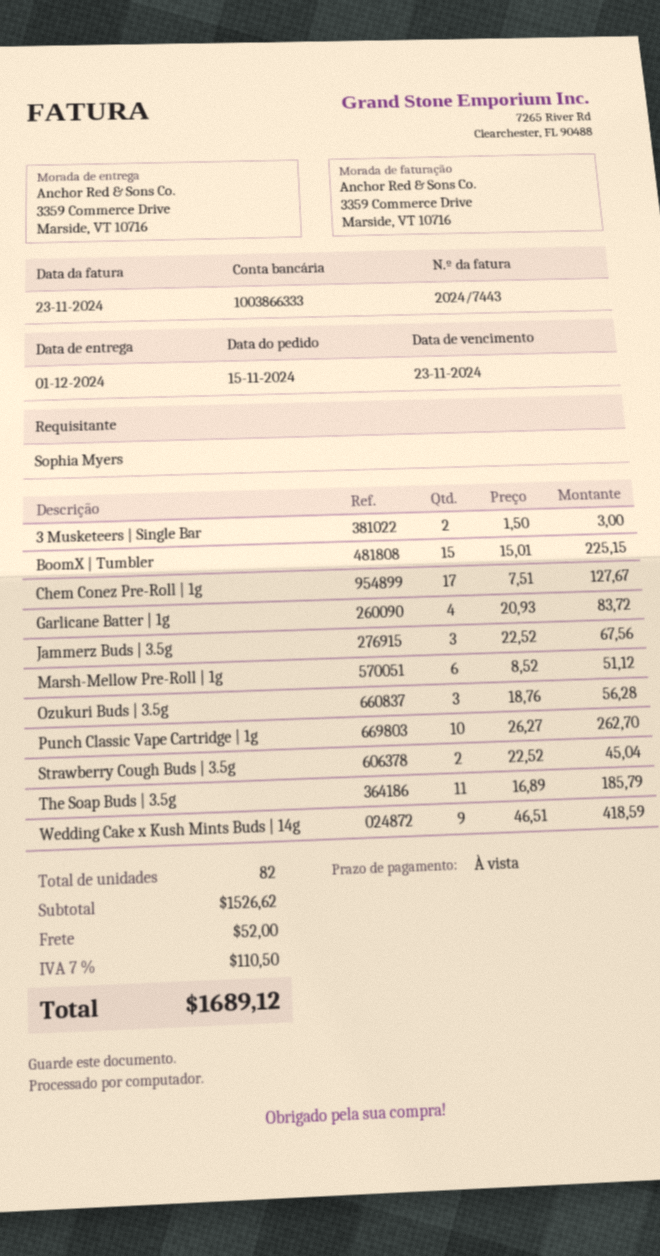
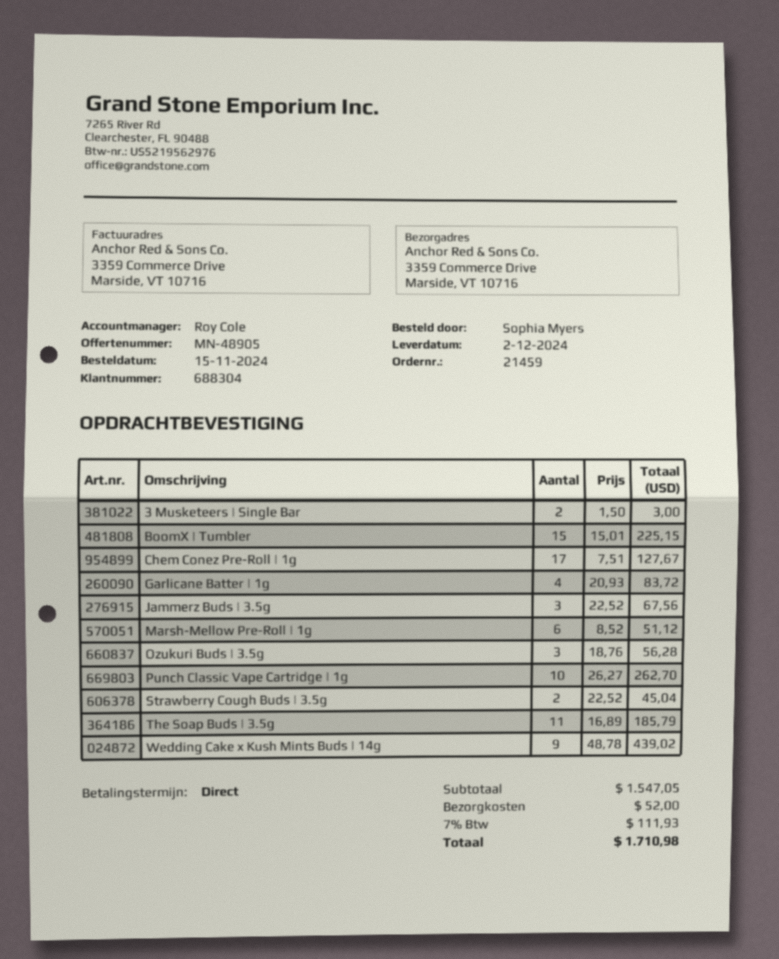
delivery date: 2024-12-01 -> 2024-12-02
Wedding Cake x Kush Mints Buds | 14g: 9 x 46.51 = 418.59 -> 9 x 48.78 = 439.02
subtotal: 1526.62 -> 1547.05
tax: 7% = 110.50 -> 7% = 111.93
total: 1689.12 -> 1710.98

